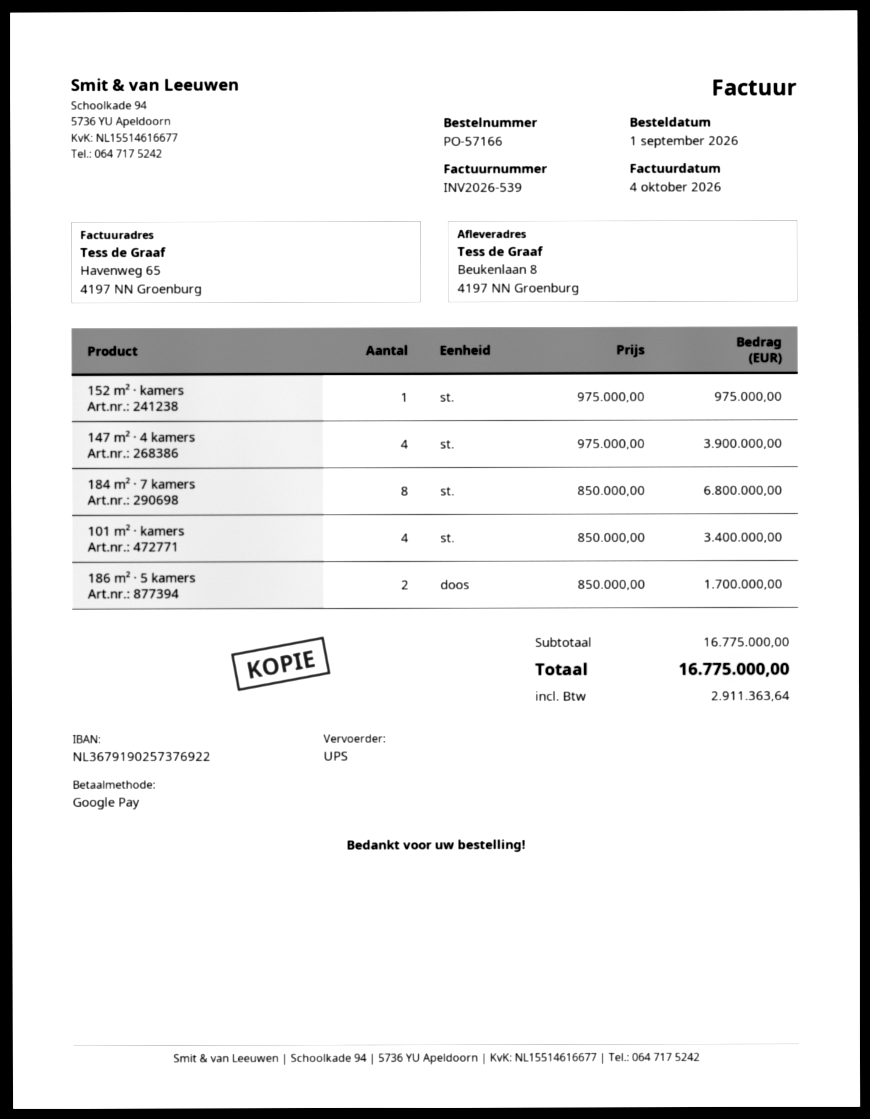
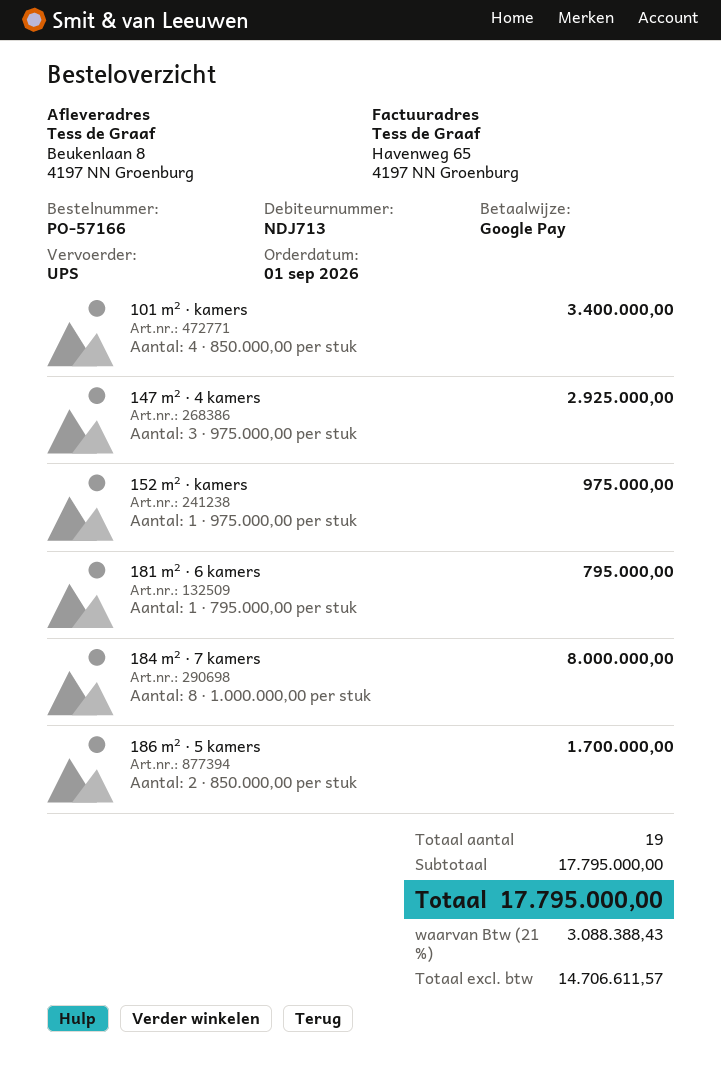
147 m² · 4 kamers: 4 x 975000.00 = 3900000.00 -> 3 x 975000.00 = 2925000.00
184 m² · 7 kamers: 8 x 850000.00 = 6800000.00 -> 8 x 1000000.00 = 8000000.00
181 m² · 6 kamers: none -> 1 x 795000.00 = 795000.00
subtotal: 16775000.00 -> 17795000.00
tax: 2911363.64 -> 3088388.43
total: 16775000.00 -> 17795000.00

